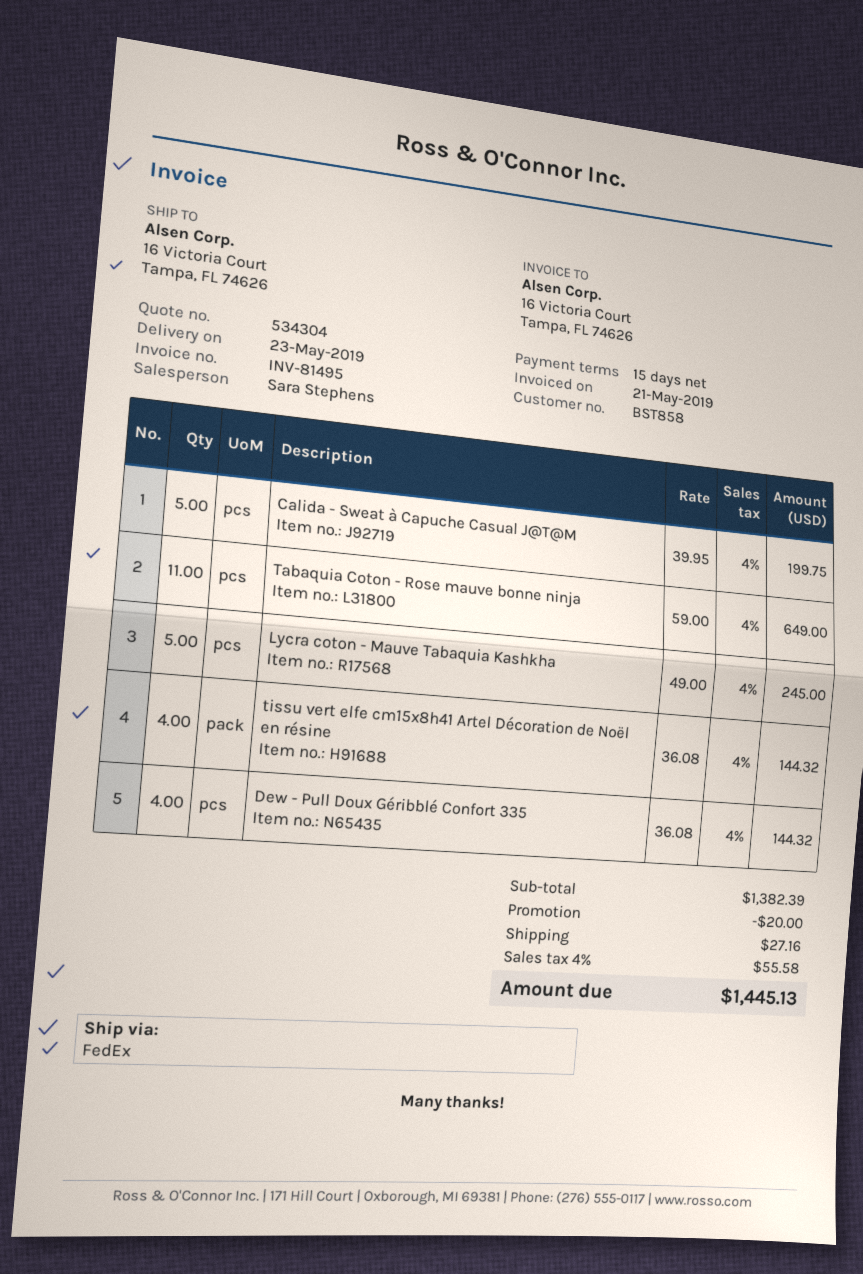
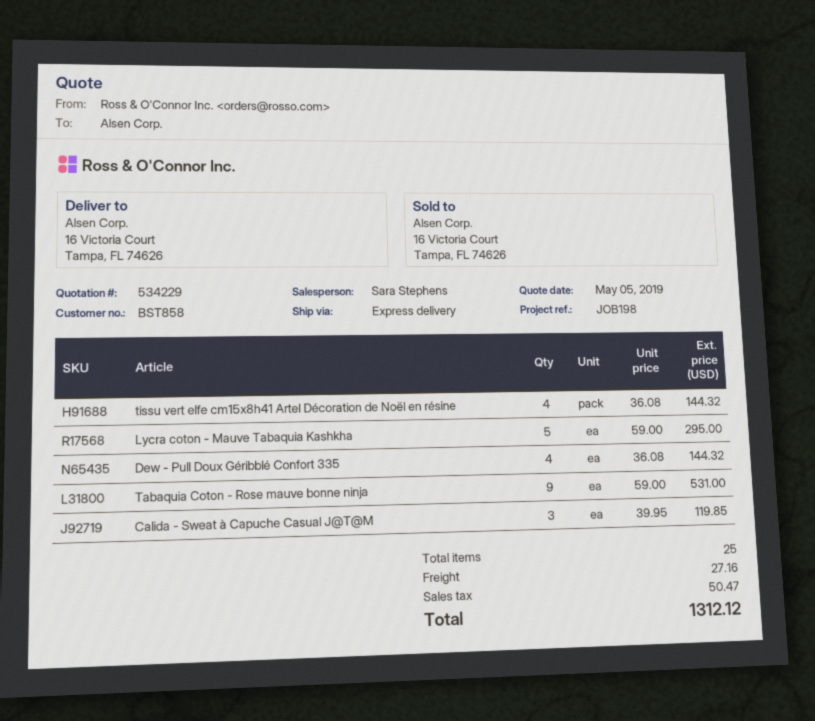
quote number: 534304 -> 534229
shipping method: FedEx -> express
Calida - Sweat à Capuche Casual J@T@M: 5 x 39.95 = 199.75 -> 3 x 39.95 = 119.85
Tabaquia Coton - Rose mauve bonne ninja: 11 x 59.00 = 649.00 -> 9 x 59.00 = 531.00
Lycra coton - Mauve Tabaquia Kashkha: 5 x 49.00 = 245.00 -> 5 x 59.00 = 295.00
discount: 20.00 -> none
tax: 55.58 -> 50.47
total: 1445.13 -> 1312.12

